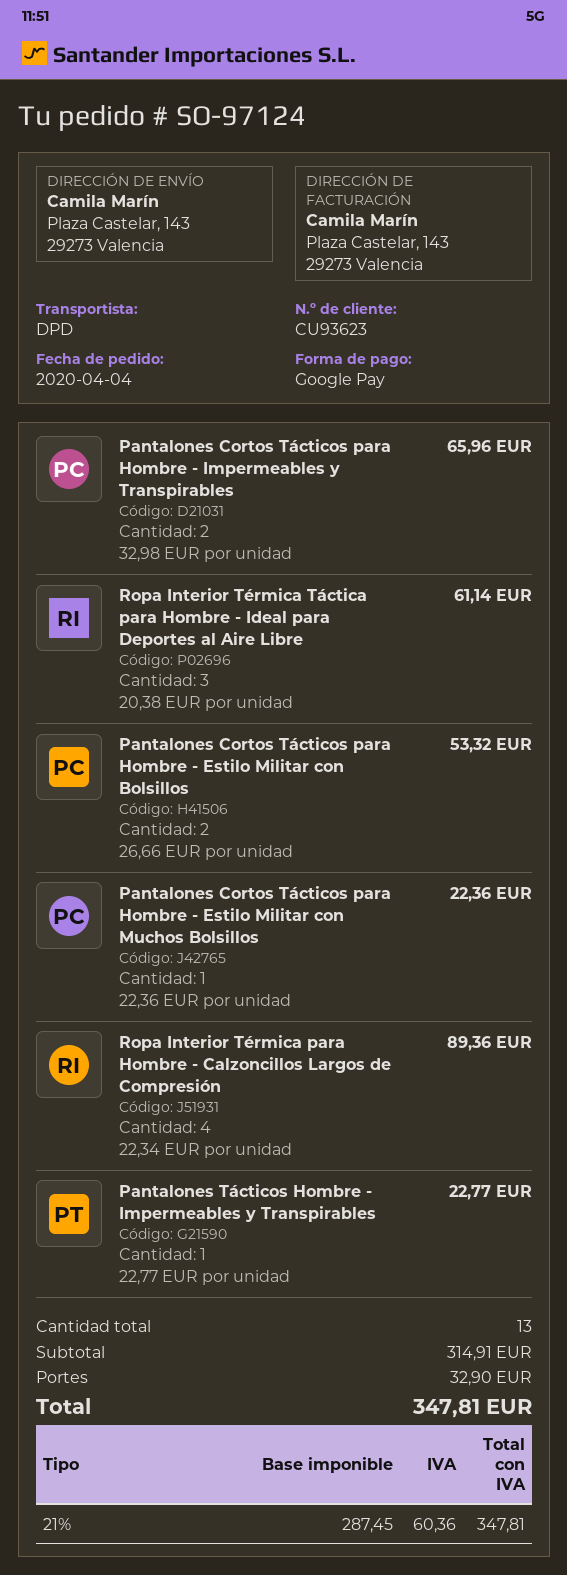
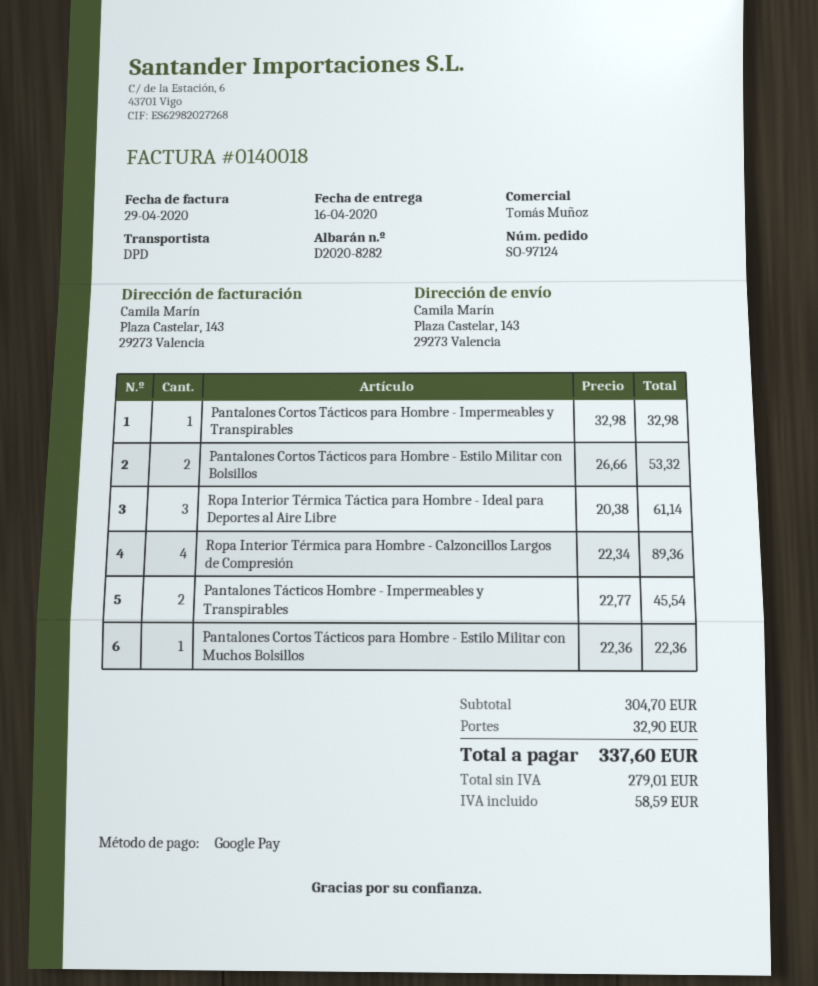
Pantalones Cortos Tácticos para Hombre - Impermeables y Transpirables: 2 x 32.98 = 65.96 -> 1 x 32.98 = 32.98
Pantalones Tácticos Hombre - Impermeables y Transpirables: 1 x 22.77 = 22.77 -> 2 x 22.77 = 45.54
subtotal: 314.91 -> 304.70
net: 287.45 -> 279.01
tax: 60.36 -> 58.59
total: 347.81 -> 337.60

